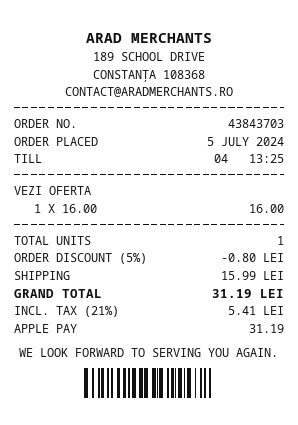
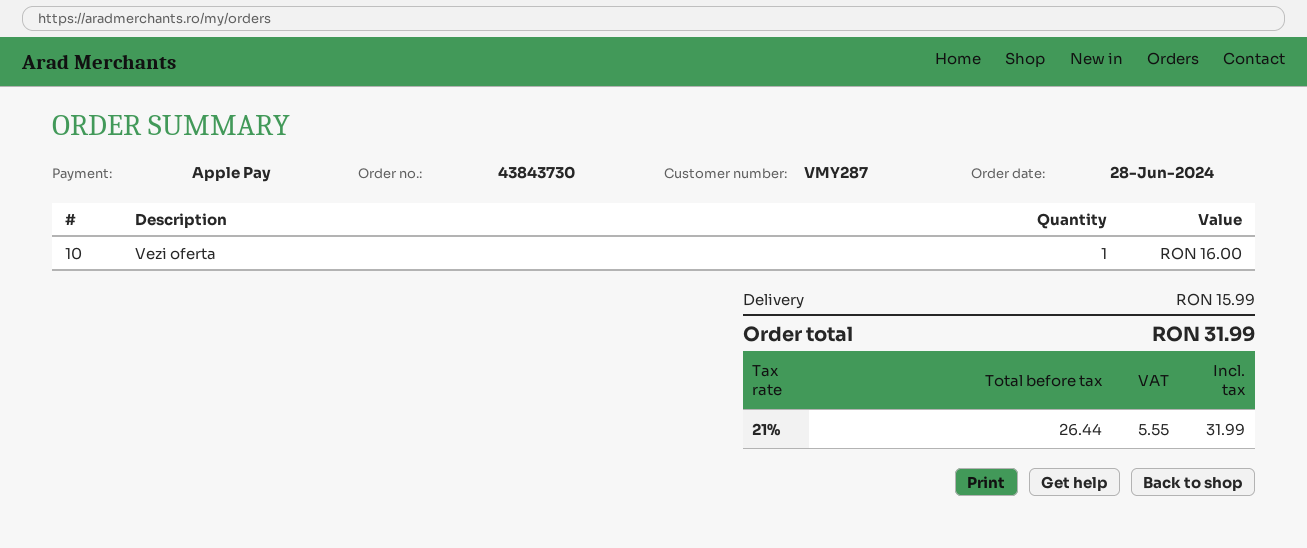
order number: 43843703 -> 43843730
order date: 2024-07-05 -> 2024-06-28
discount: 5% = 0.80 -> none
tax: 21% = 5.41 -> 21% = 5.55
total: 31.19 -> 31.99

